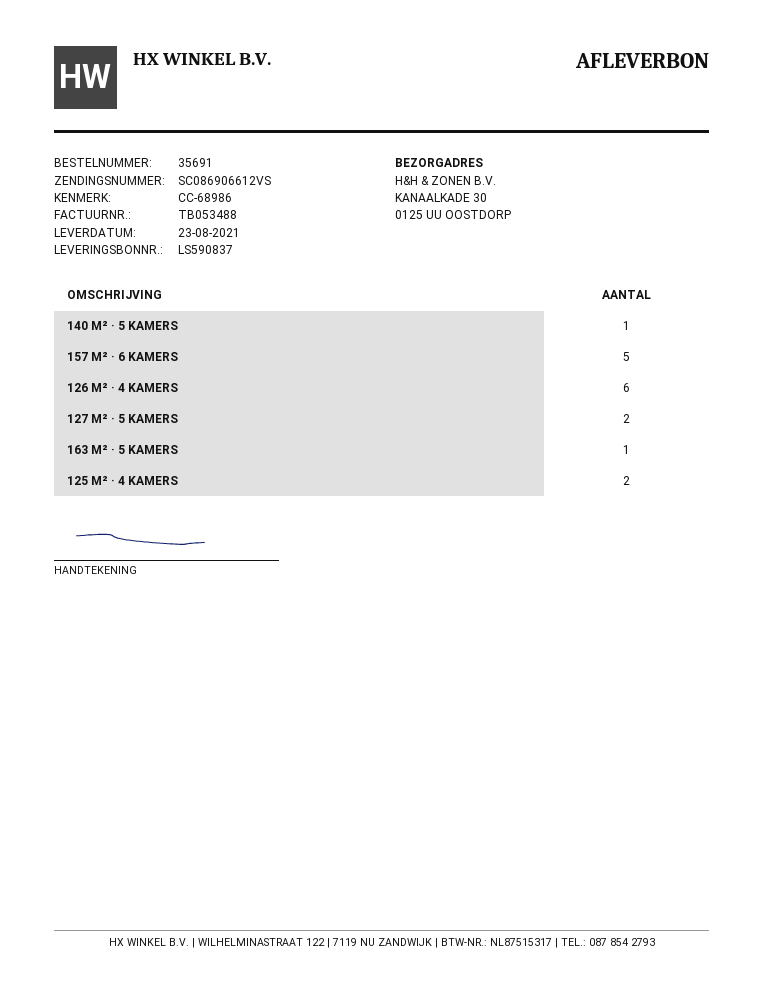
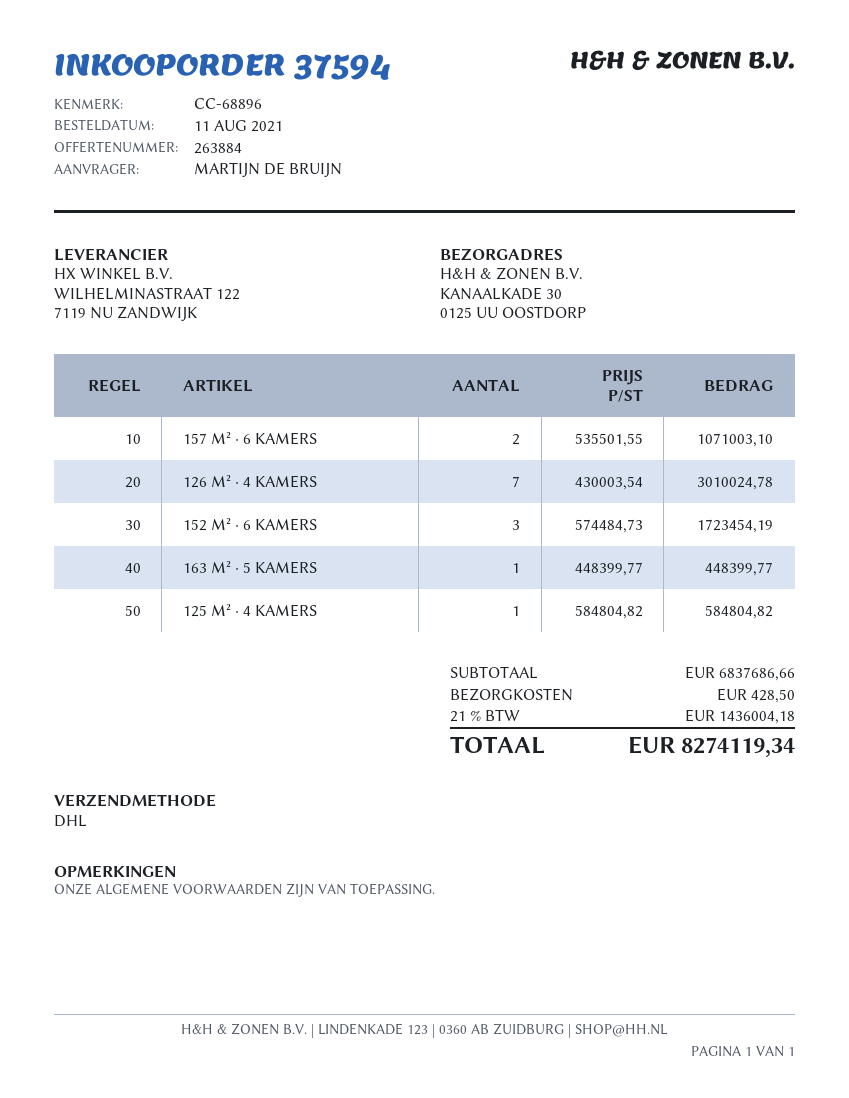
order number: 35691 -> 37594
reference: CC-68986 -> CC-68896
140 M² · 5 KAMERS: 1 -> none
157 M² · 6 KAMERS: 5 -> 2
126 M² · 4 KAMERS: 6 -> 7
127 M² · 5 KAMERS: 2 -> none
125 M² · 4 KAMERS: 2 -> 1
152 M² · 6 KAMERS: none -> 3

